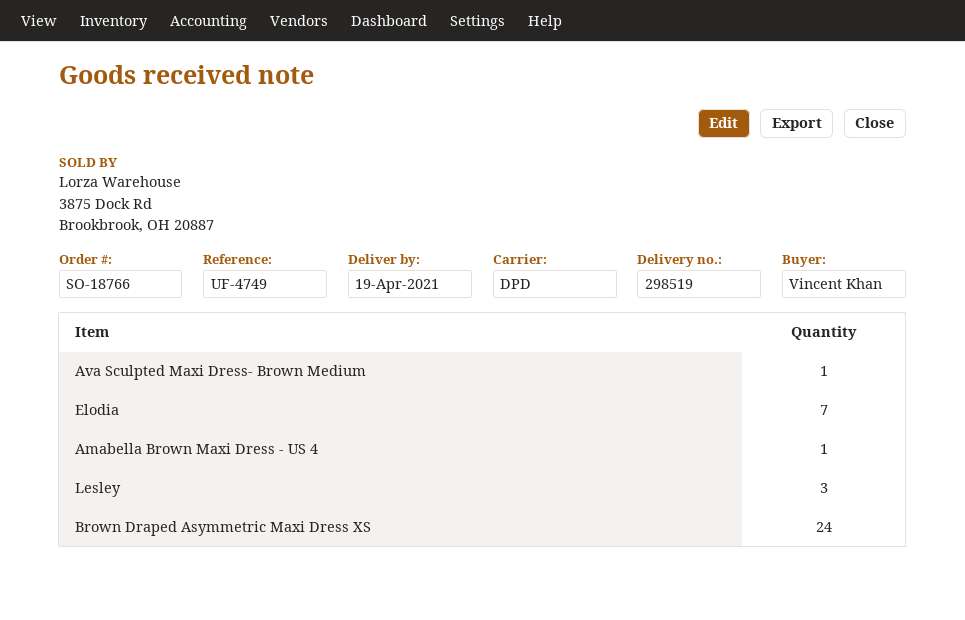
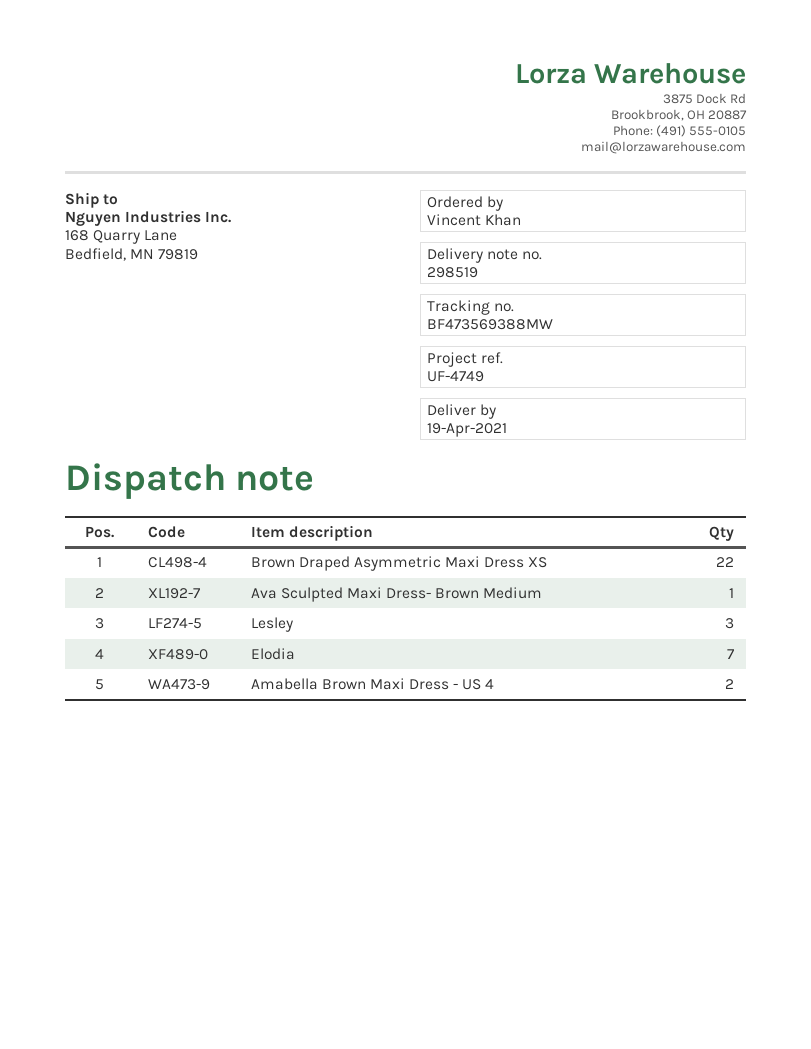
Amabella Brown Maxi Dress - US 4: 1 -> 2
Brown Draped Asymmetric Maxi Dress XS: 24 -> 22

